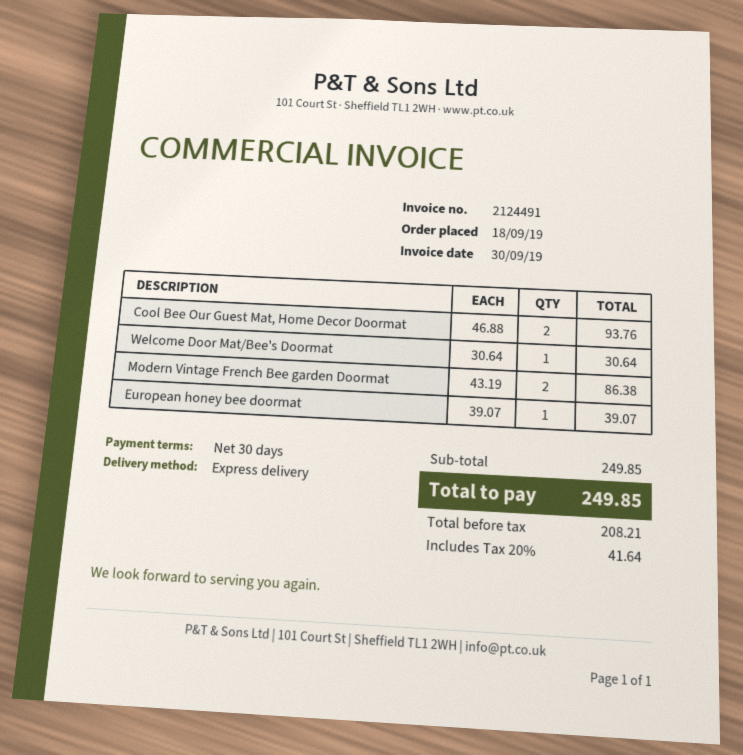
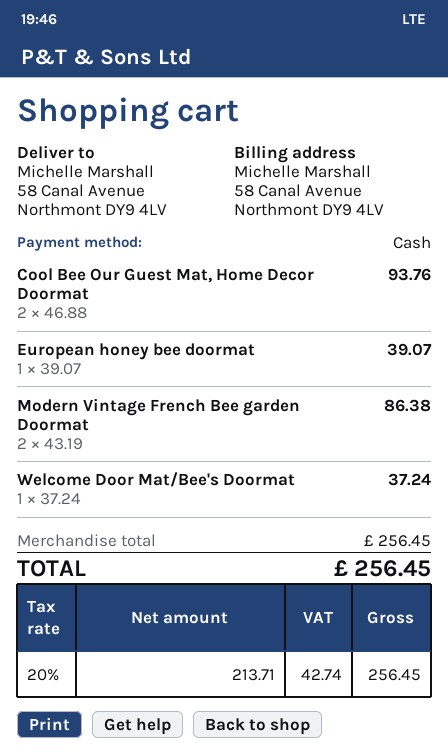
Welcome Door Mat/Bee's Doormat: 1 x 30.64 = 30.64 -> 1 x 37.24 = 37.24
subtotal: 249.85 -> 256.45
net: 208.21 -> 213.71
tax: 20% = 41.64 -> 20% = 42.74
total: 249.85 -> 256.45

